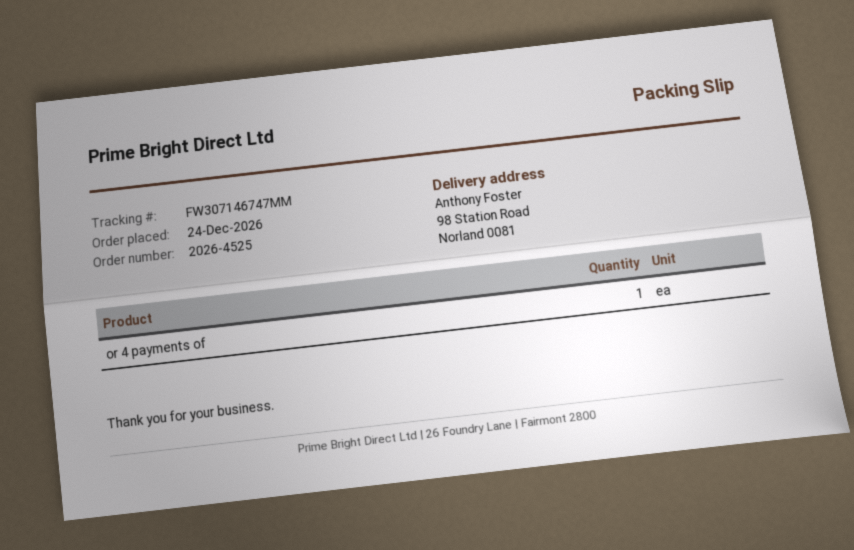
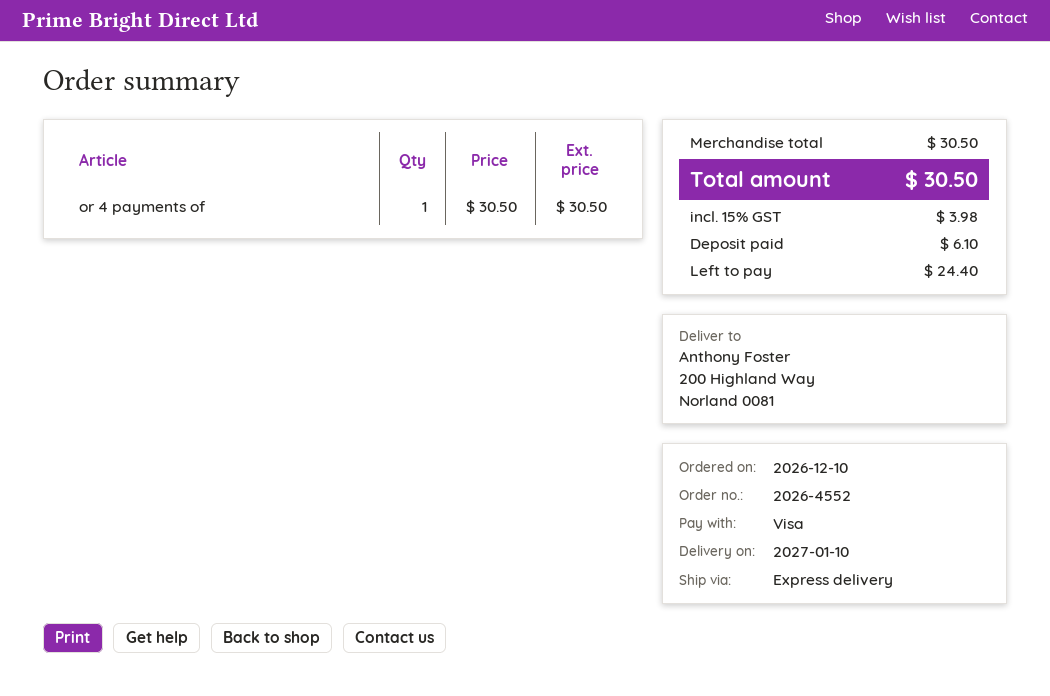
order number: 2026-4525 -> 2026-4552
order date: 2026-12-24 -> 2026-12-10
ship to: 98 Station Road, Norland 0081 -> 200 Highland Way, Norland 0081

